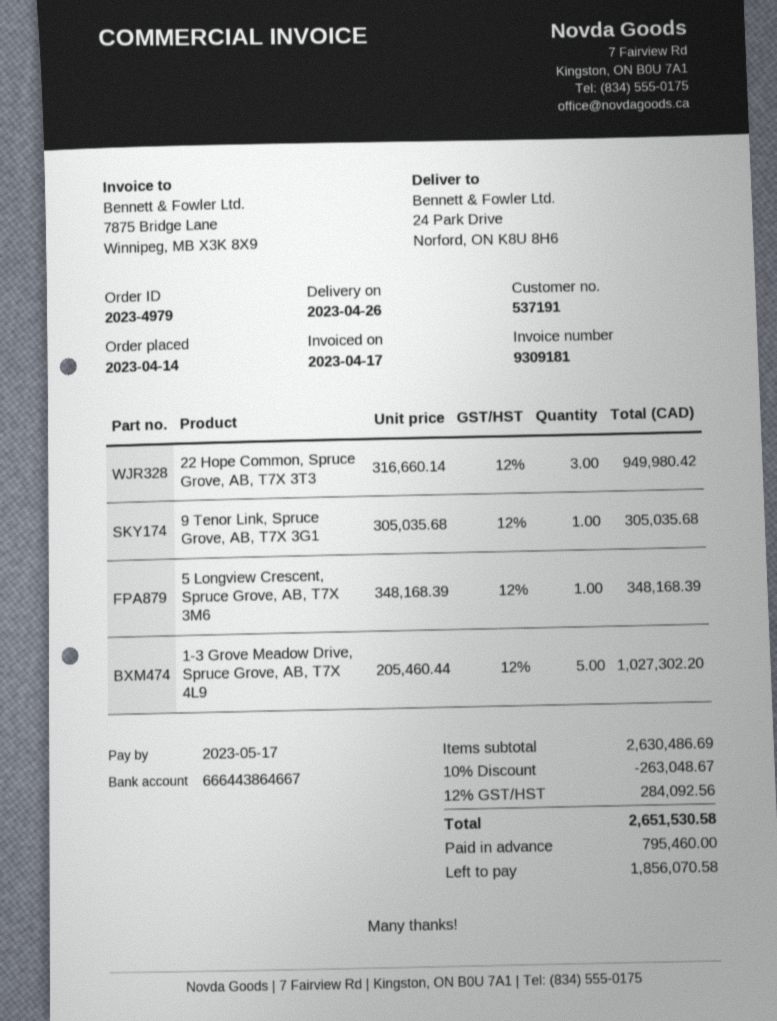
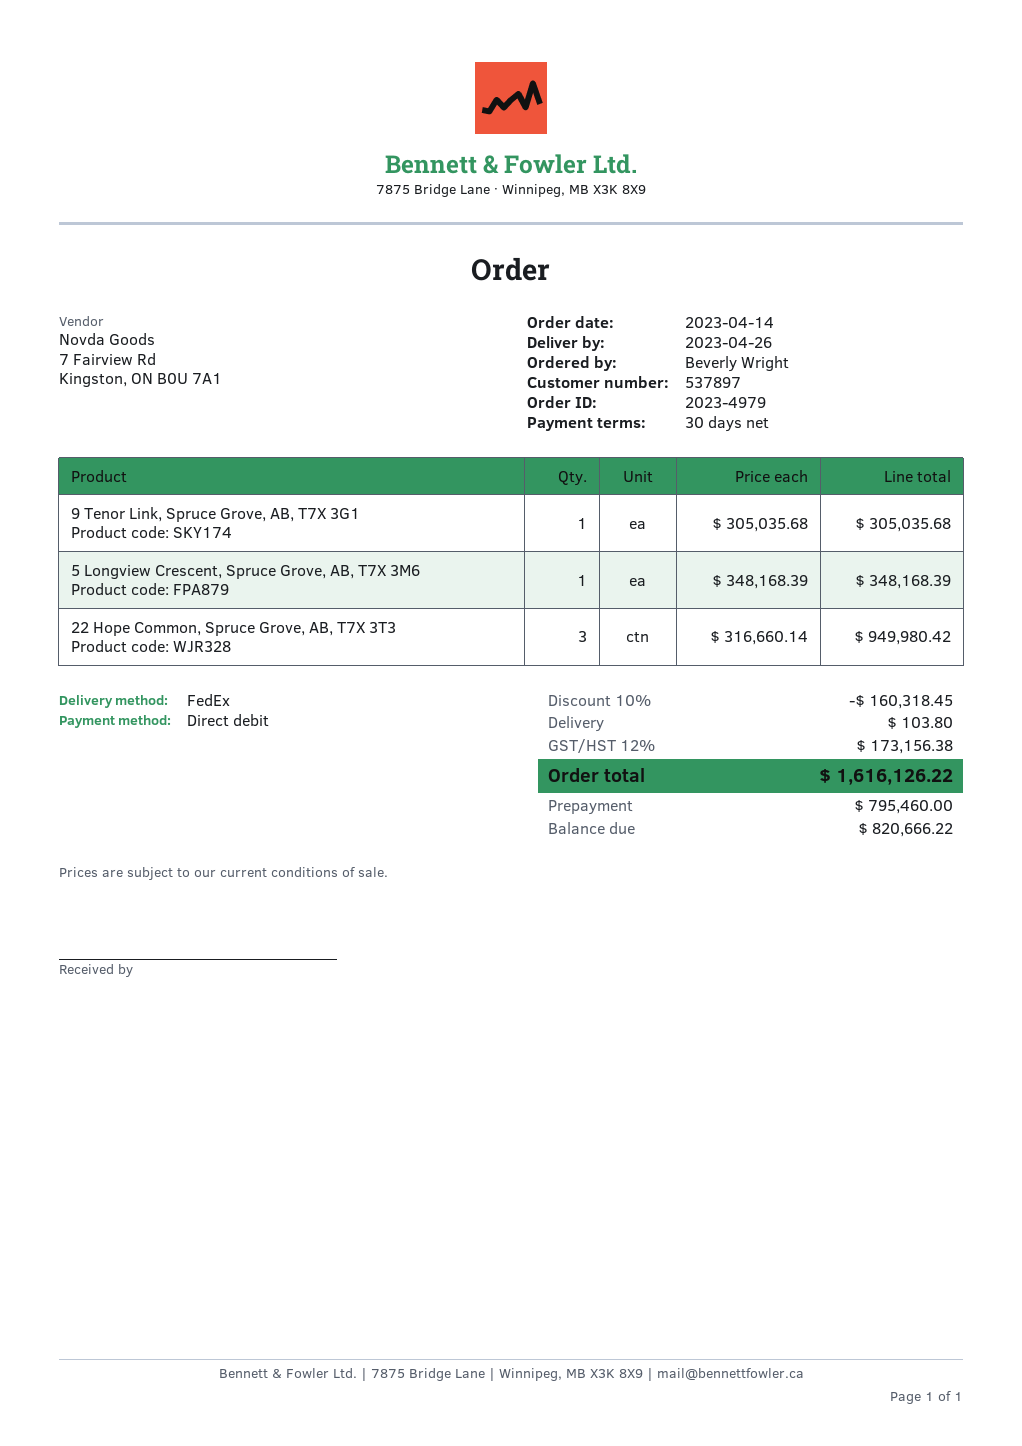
customer number: 537191 -> 537897
1-3 Grove Meadow Drive, Spruce Grove, AB, T7X 4L9: 5 x 205460.44 = 1027302.20 -> none
discount: 10% = 263048.67 -> 10% = 160318.45
shipping: none -> 103.80
tax: 12% = 284092.56 -> 12% = 173156.38
total: 2651530.58 -> 1616126.22
balance: 1856070.58 -> 820666.22

